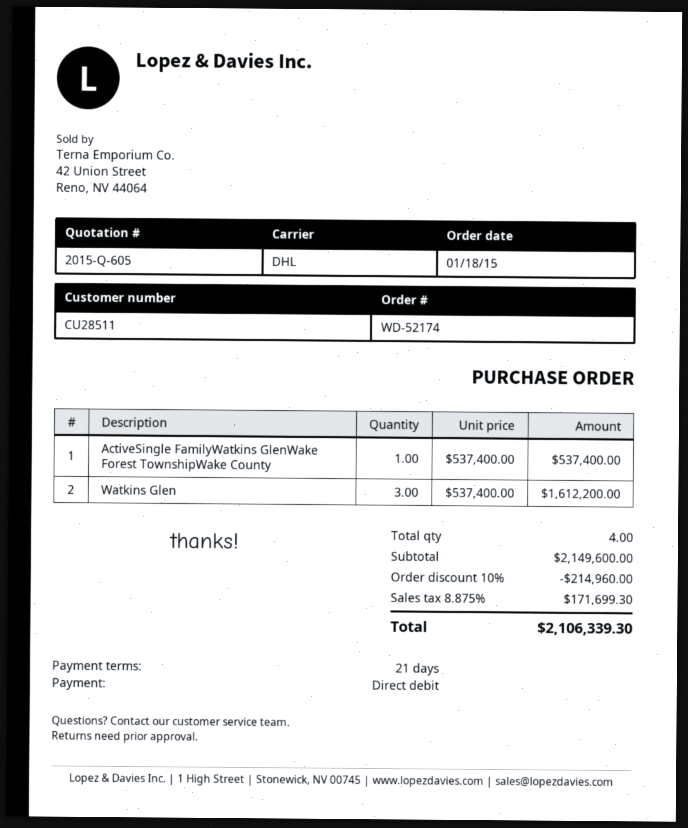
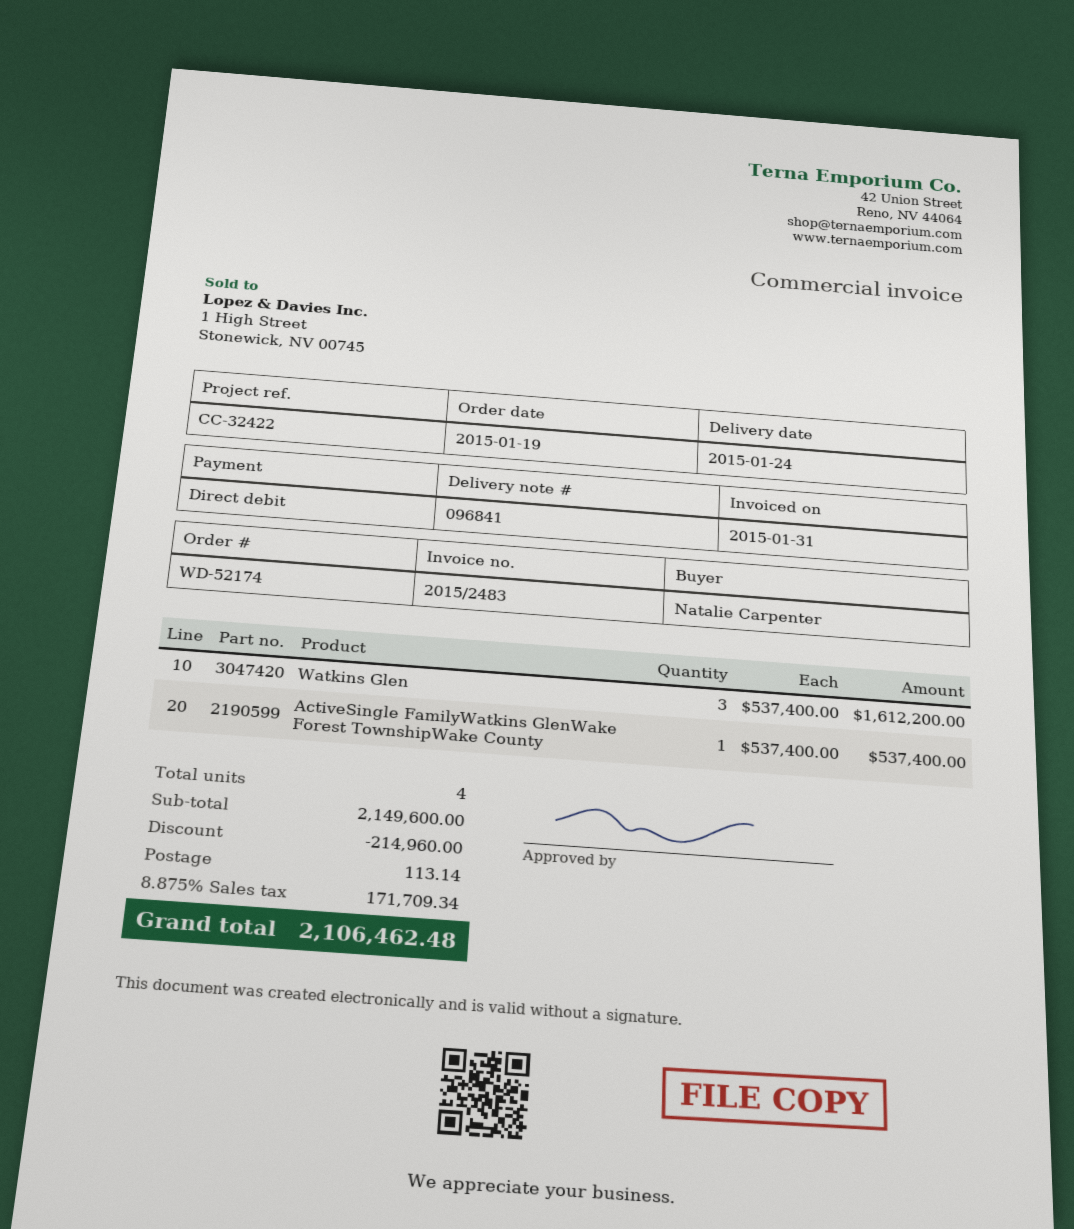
order date: 2015-01-18 -> 2015-01-19
shipping: none -> 113.14
tax: 8.875% = 171699.30 -> 8.875% = 171709.34
total: 2106339.30 -> 2106462.48

